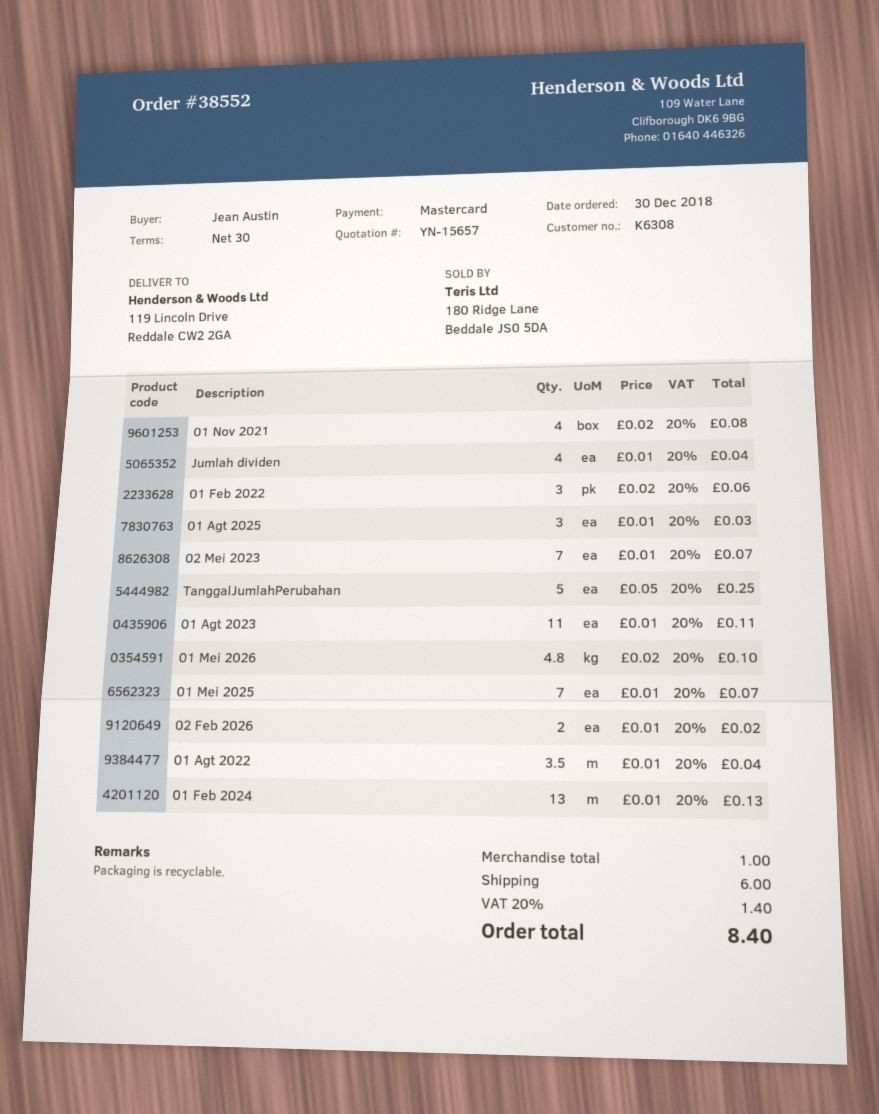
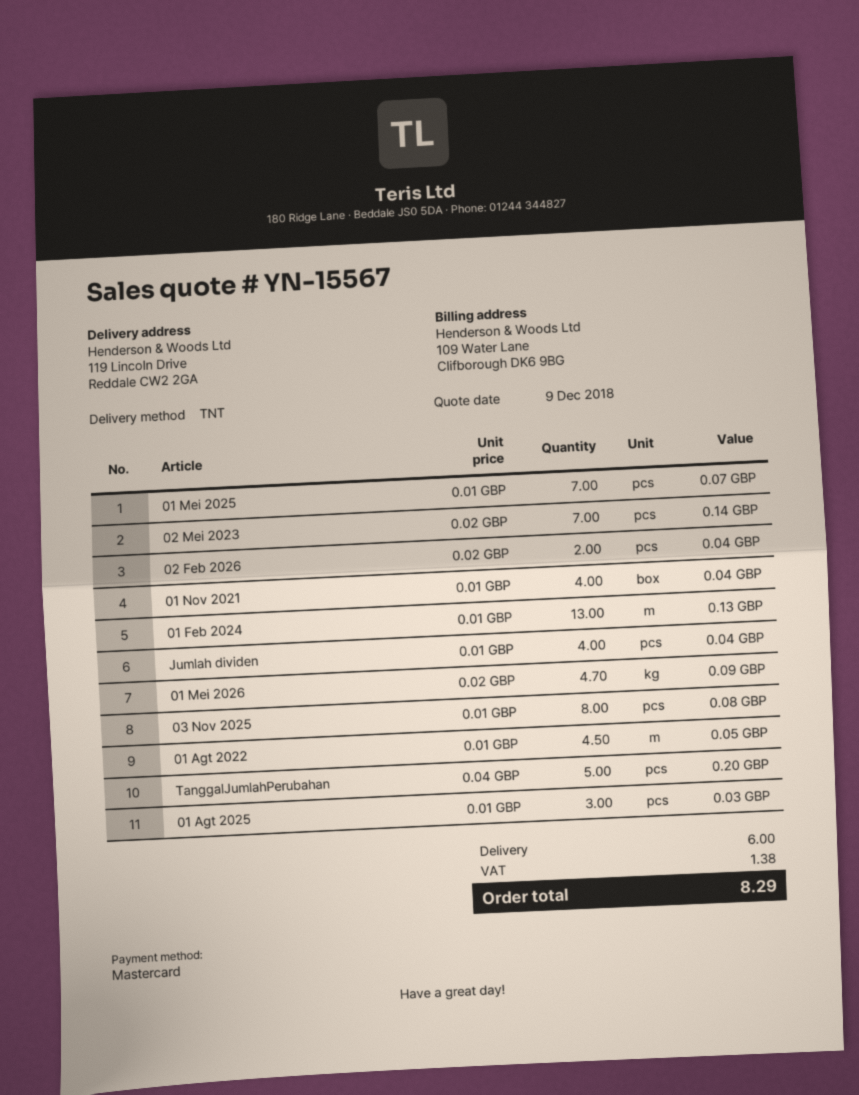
quote number: YN-15657 -> YN-15567
01 Nov 2021: 4 x 0.02 = 0.08 -> 4 x 0.01 = 0.04
01 Feb 2022: 3 x 0.02 = 0.06 -> none
02 Mei 2023: 7 x 0.01 = 0.07 -> 7 x 0.02 = 0.14
TanggalJumlahPerubahan: 5 x 0.05 = 0.25 -> 5 x 0.04 = 0.20
01 Agt 2023: 11 x 0.01 = 0.11 -> none
01 Mei 2026: 4.8 x 0.02 = 0.10 -> 4.7 x 0.02 = 0.09
02 Feb 2026: 2 x 0.01 = 0.02 -> 2 x 0.02 = 0.04
01 Agt 2022: 3.5 x 0.01 = 0.04 -> 4.5 x 0.01 = 0.05
03 Nov 2025: none -> 8 x 0.01 = 0.08
tax: 1.40 -> 1.38
total: 8.40 -> 8.29

